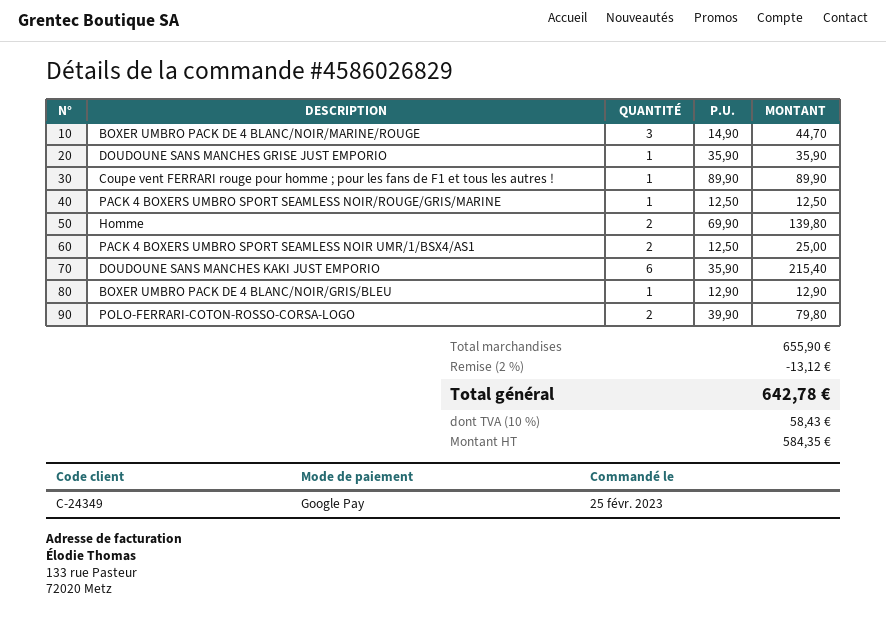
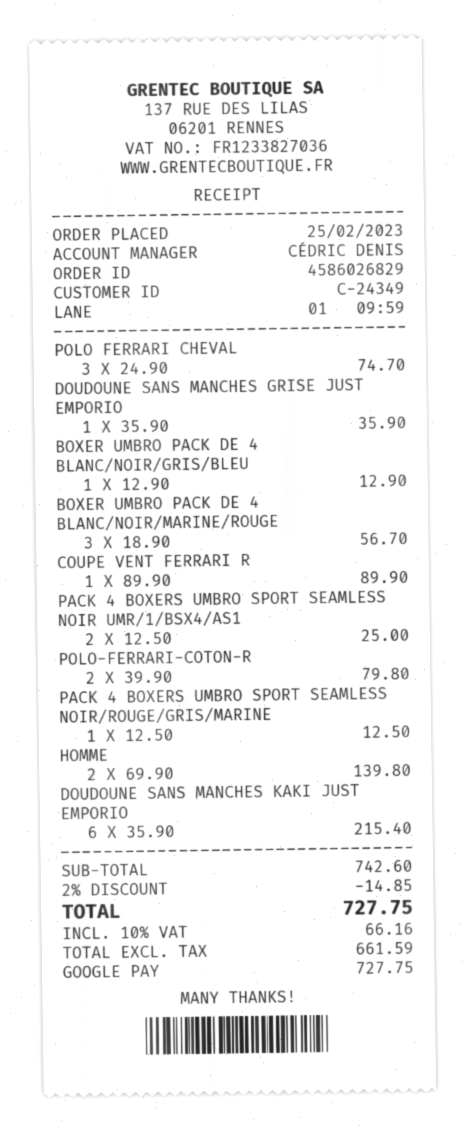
BOXER UMBRO PACK DE 4 BLANC/NOIR/MARINE/ROUGE: 3 x 14.90 = 44.70 -> 3 x 18.90 = 56.70
POLO FERRARI CHEVAL: none -> 3 x 24.90 = 74.70
subtotal: 655.90 -> 742.60
discount: 2% = 13.12 -> 2% = 14.85
net: 584.35 -> 661.59
tax: 10% = 58.43 -> 10% = 66.16
total: 642.78 -> 727.75

